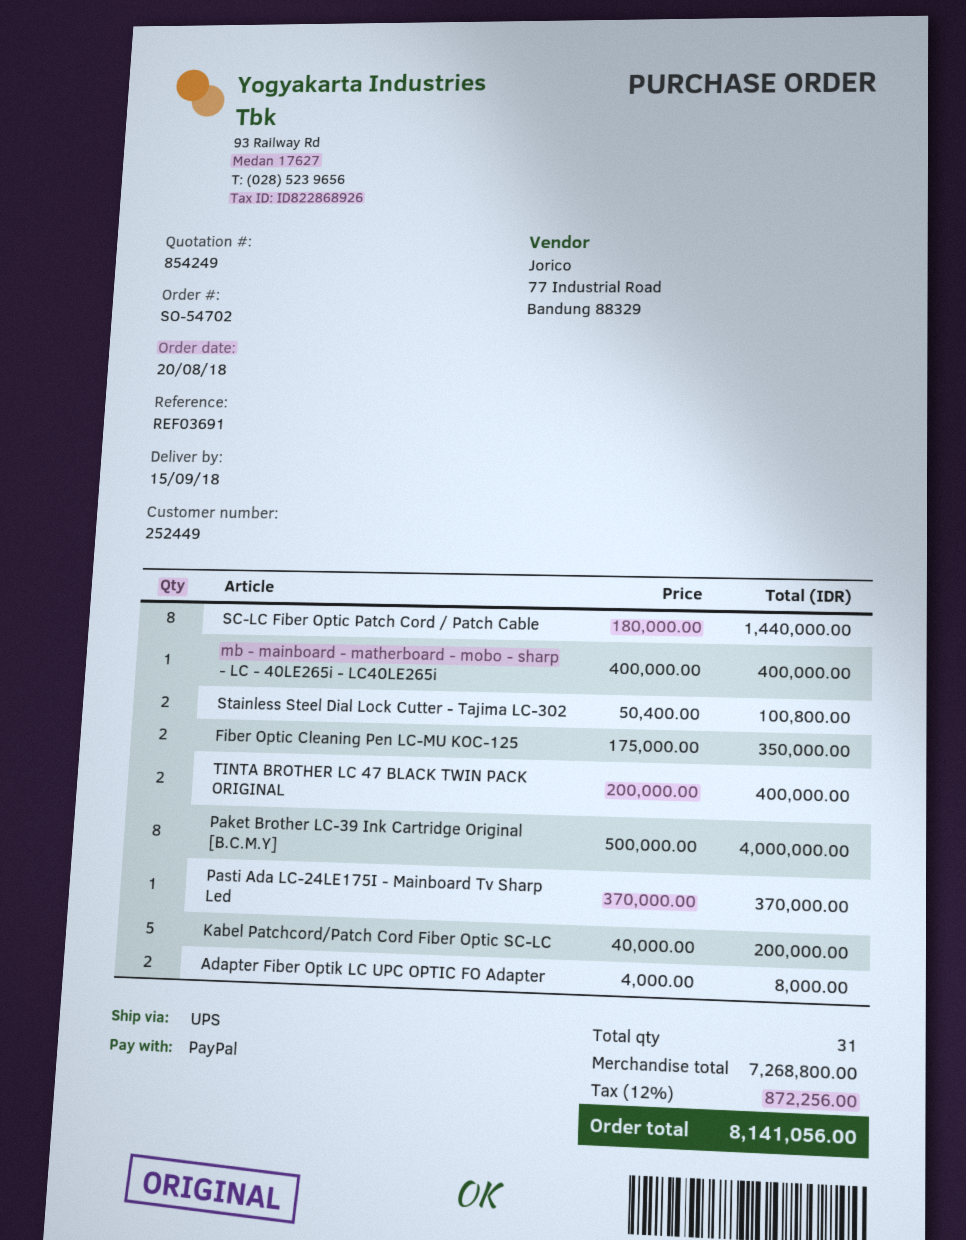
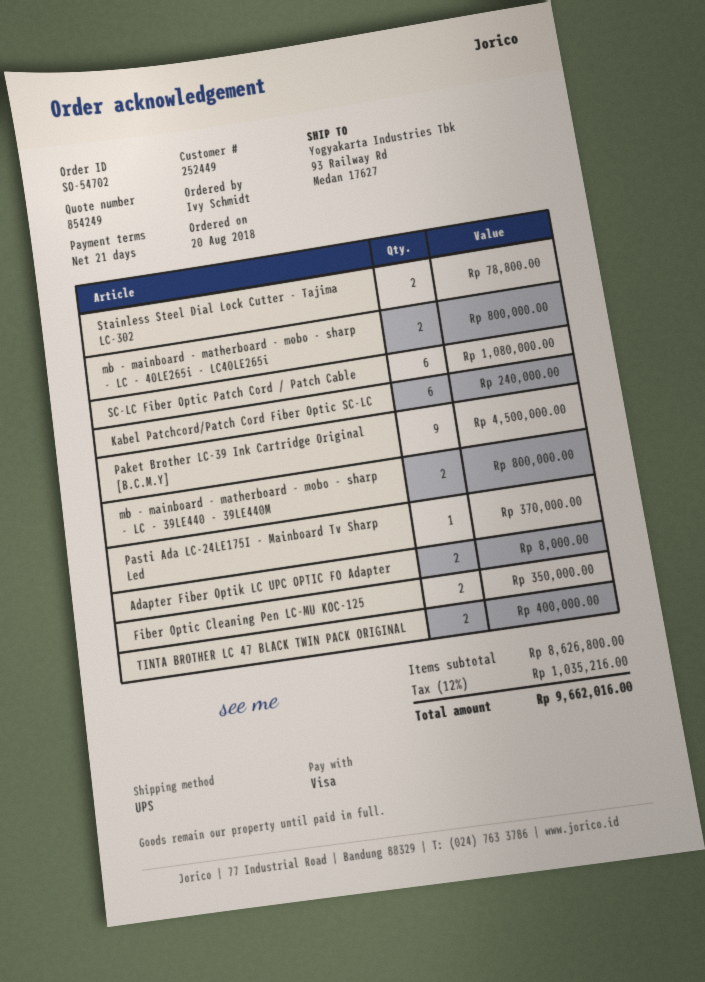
payment method: PayPal -> Visa
SC-LC Fiber Optic Patch Cord / Patch Cable: 8 for 1440000.00 -> 6 for 1080000.00
mb - mainboard - matherboard - mobo - sharp - LC - 40LE265i - LC40LE265i: 1 for 400000.00 -> 2 for 800000.00
Stainless Steel Dial Lock Cutter - Tajima LC-302: 2 for 100800.00 -> 2 for 78800.00
Paket Brother LC-39 Ink Cartridge Original [B.C.M.Y]: 8 for 4000000.00 -> 9 for 4500000.00
Kabel Patchcord/Patch Cord Fiber Optic SC-LC: 5 for 200000.00 -> 6 for 240000.00
mb - mainboard - matherboard - mobo - sharp - LC - 39LE440 - 39LE440M: none -> 2 for 800000.00
subtotal: 7268800.00 -> 8626800.00
tax: 12% = 872256.00 -> 12% = 1035216.00
total: 8141056.00 -> 9662016.00

